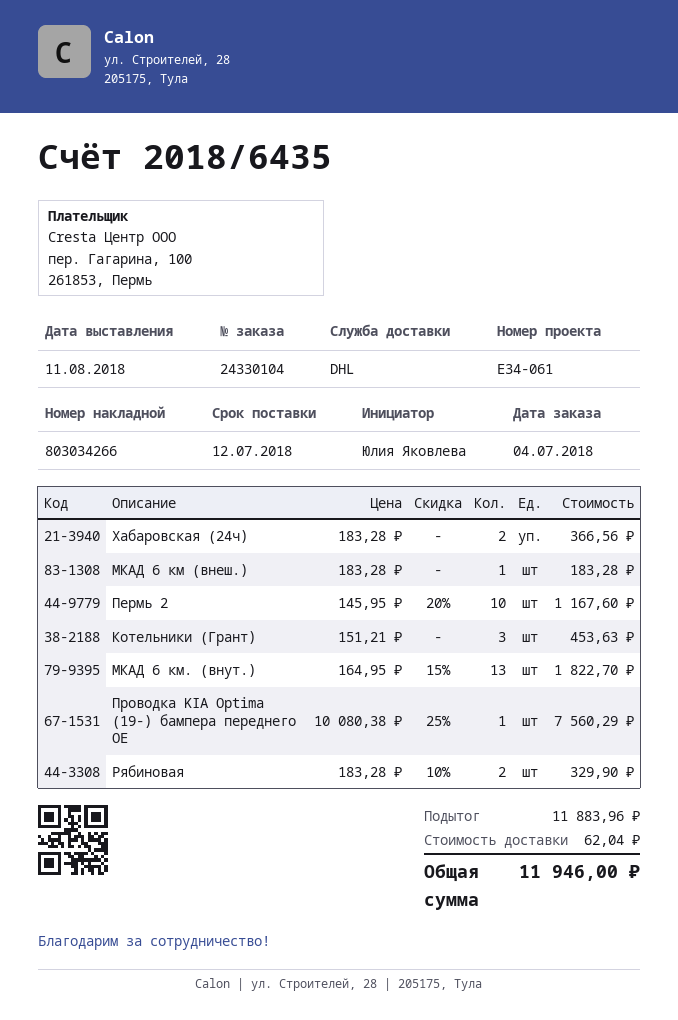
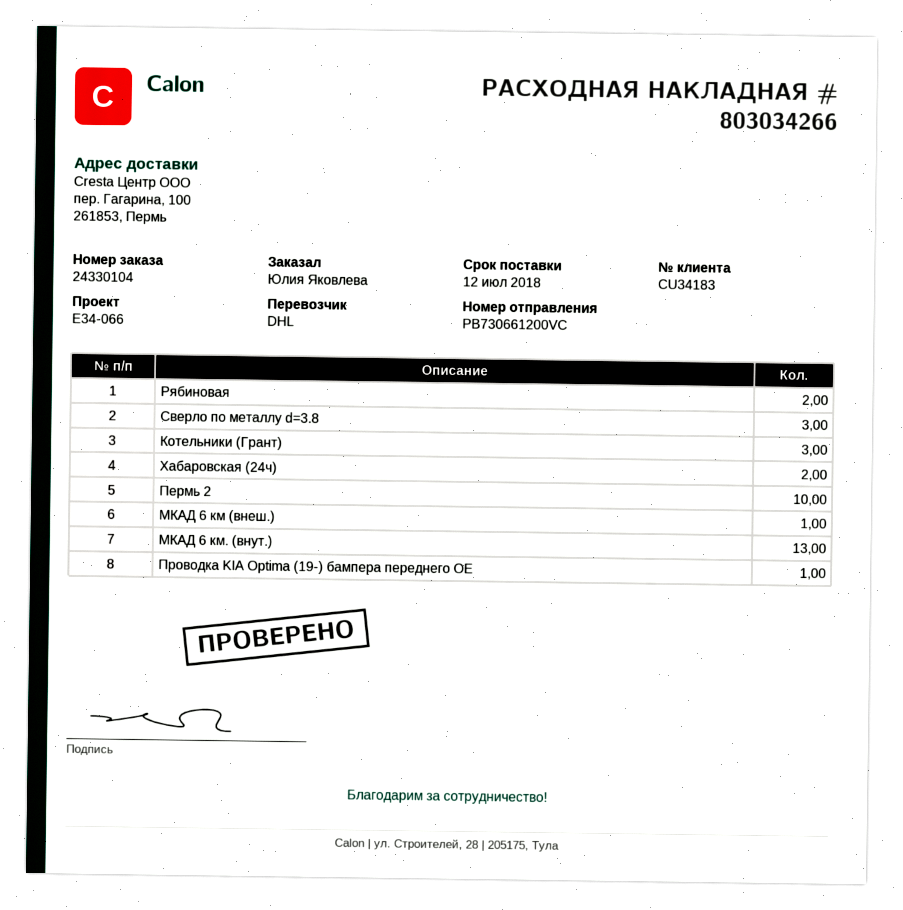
reference: E34-061 -> E34-066
Сверло по металлу d=3.8: none -> 3

